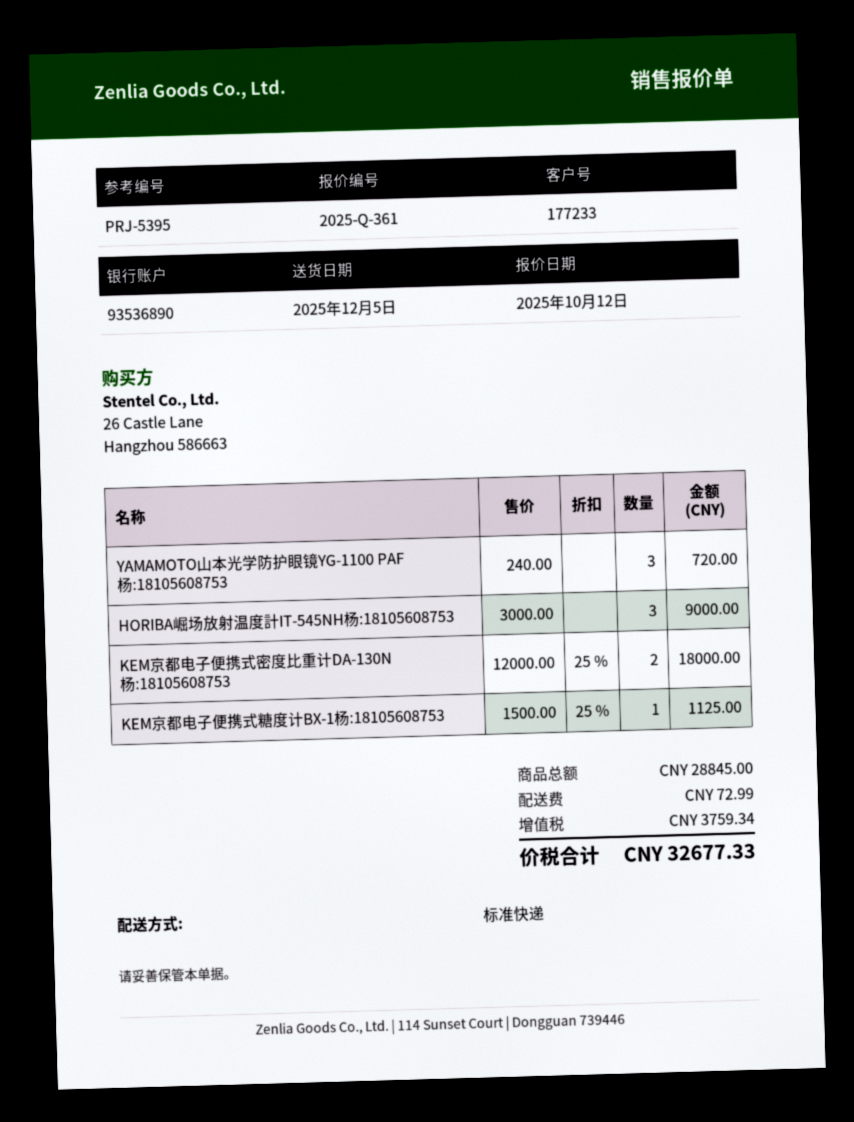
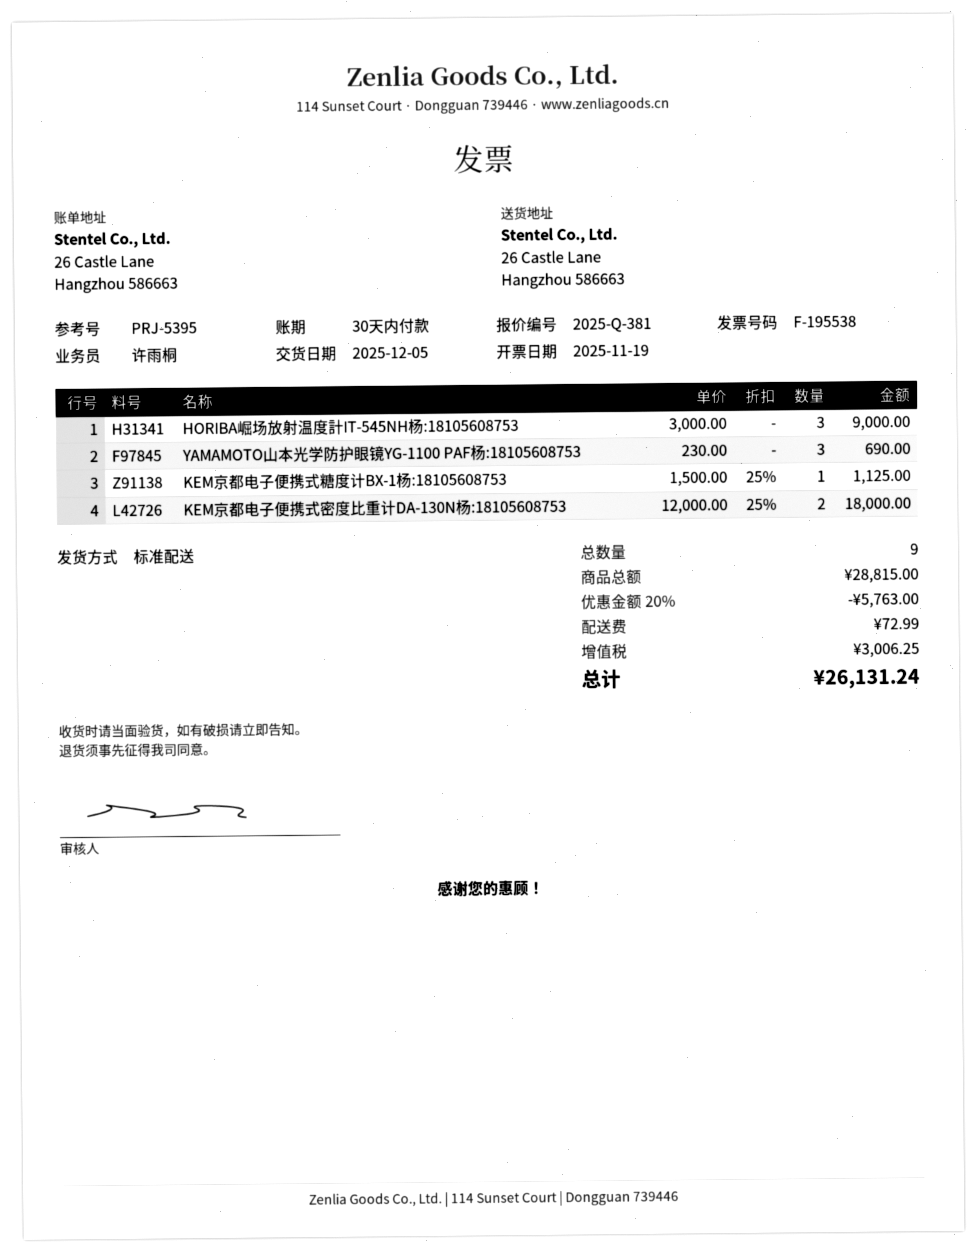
quote number: 2025-Q-361 -> 2025-Q-381
YAMAMOTO山本光学防护眼镜YG-1100 PAF杨:18105608753: 3 x 240.00 = 720.00 -> 3 x 230.00 = 690.00
subtotal: 28845.00 -> 28815.00
discount: none -> 20% = 5763.00
tax: 3759.34 -> 3006.25
total: 32677.33 -> 26131.24

